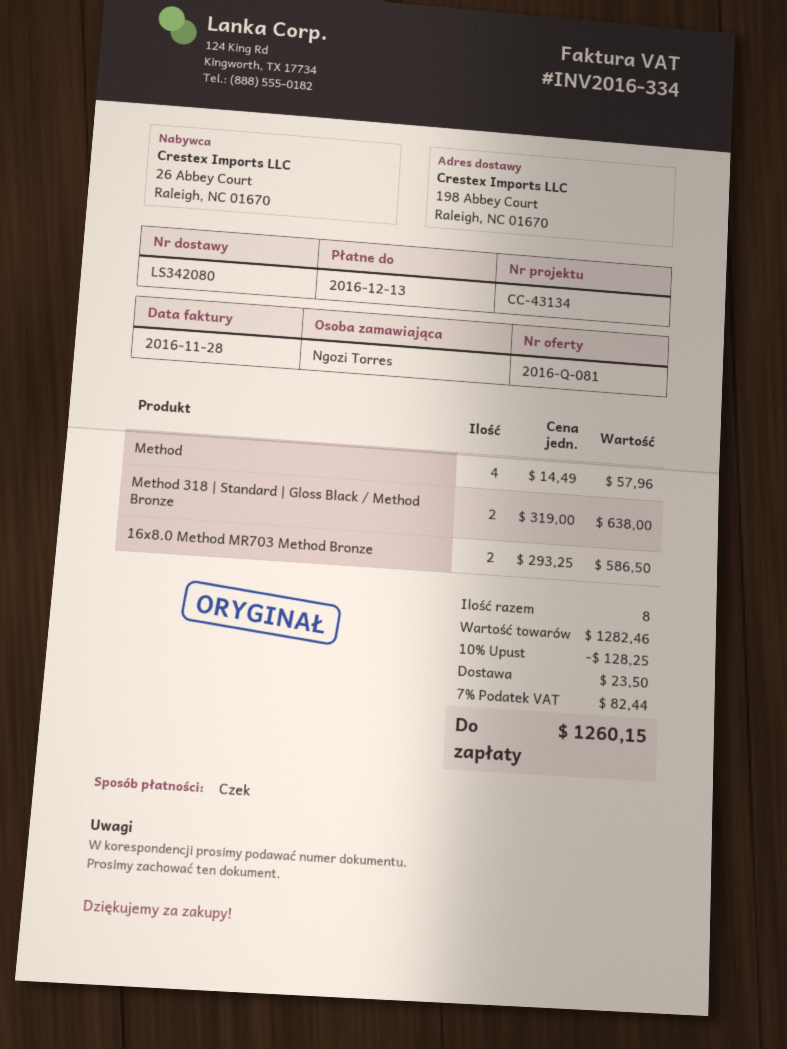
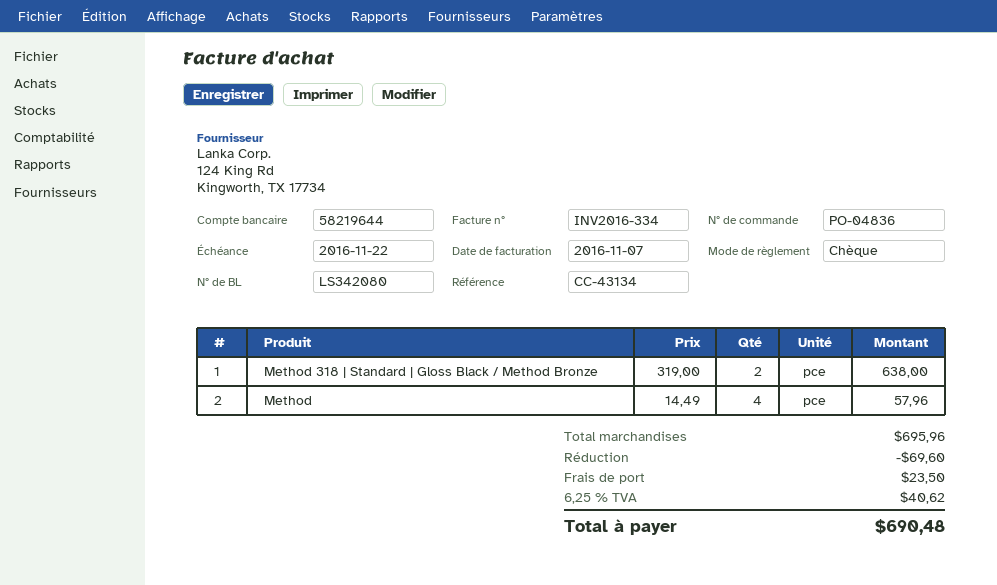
invoice date: 2016-11-28 -> 2016-11-07
due date: 2016-12-13 -> 2016-11-22
16x8.0 Method MR703 Method Bronze: 2 x 293.25 = 586.50 -> none
subtotal: 1282.46 -> 695.96
discount: 128.25 -> 69.60
tax: 7% = 82.44 -> 6.25% = 40.62
total: 1260.15 -> 690.48

